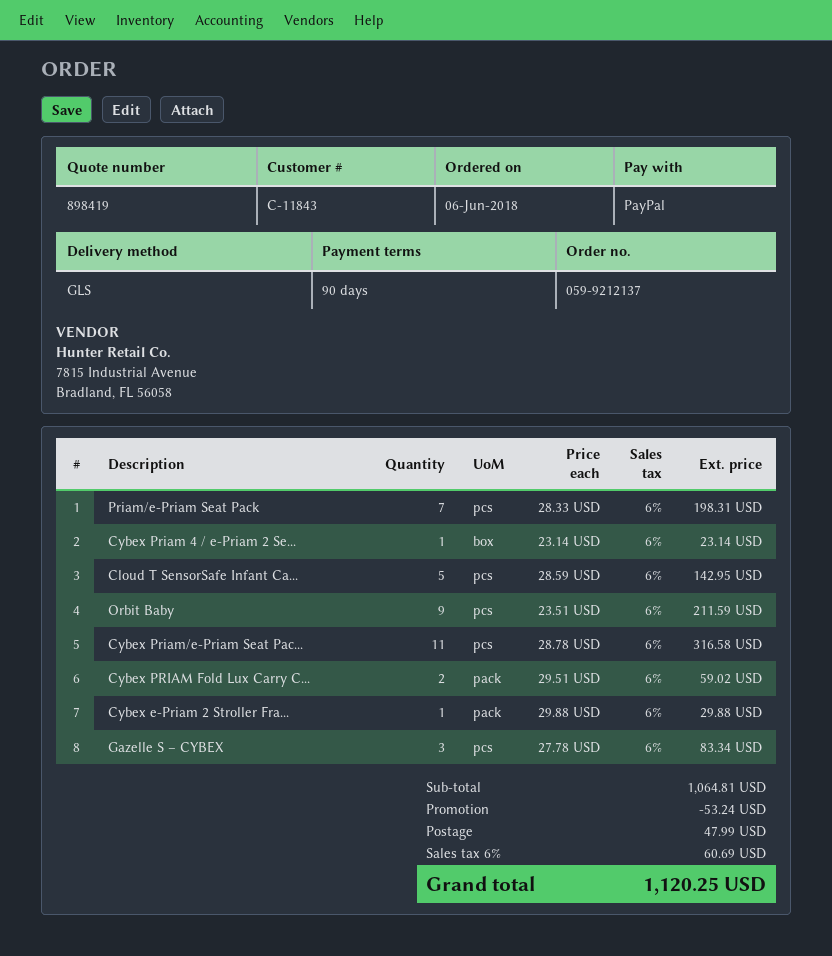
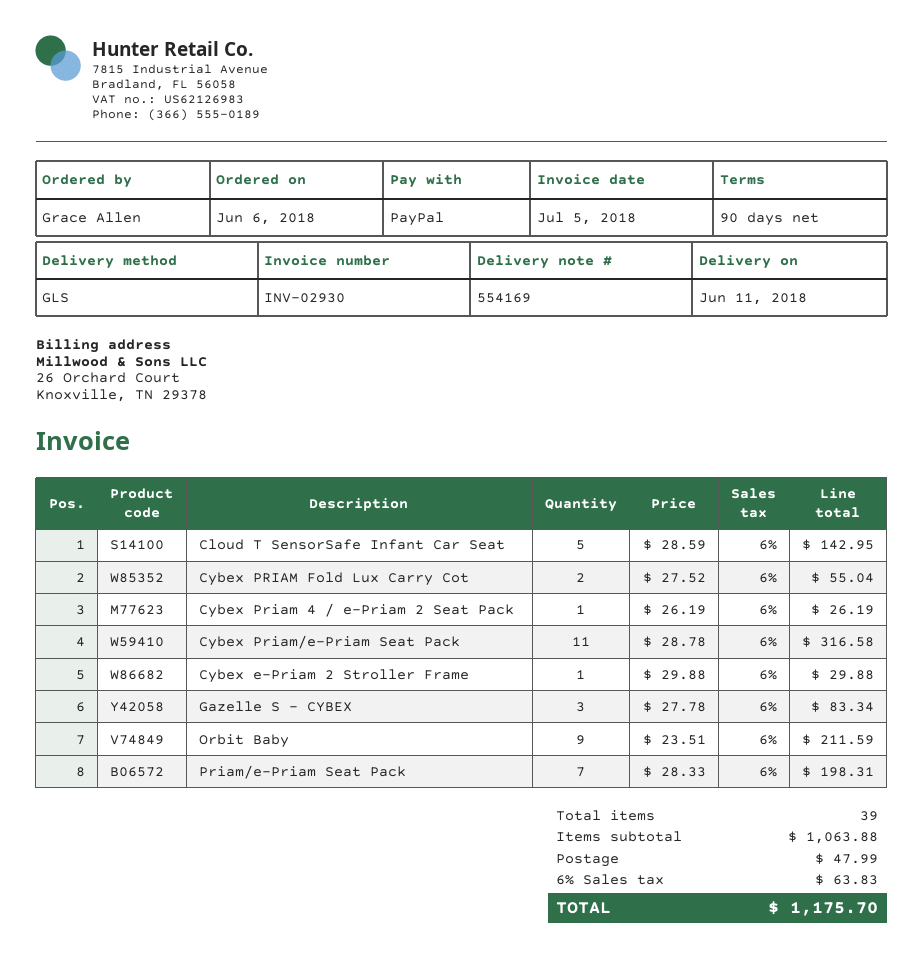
Cybex Priam 4 / e-Priam 2 Se...: 1 x 23.14 = 23.14 -> 1 x 26.19 = 26.19
Cybex PRIAM Fold Lux Carry C...: 2 x 29.51 = 59.02 -> 2 x 27.52 = 55.04
subtotal: 1064.81 -> 1063.88
discount: 53.24 -> none
tax: 6% = 60.69 -> 6% = 63.83
total: 1120.25 -> 1175.70

